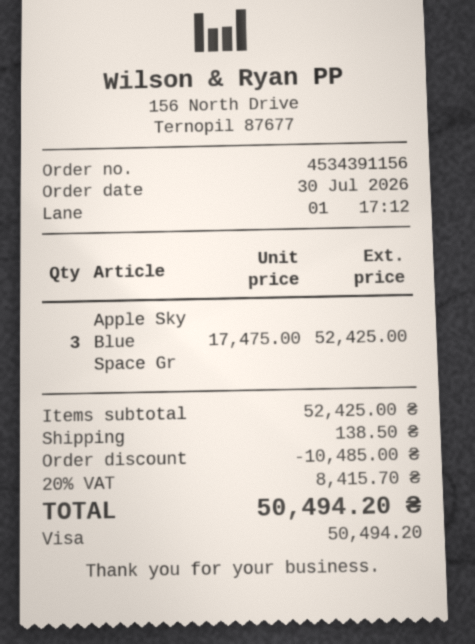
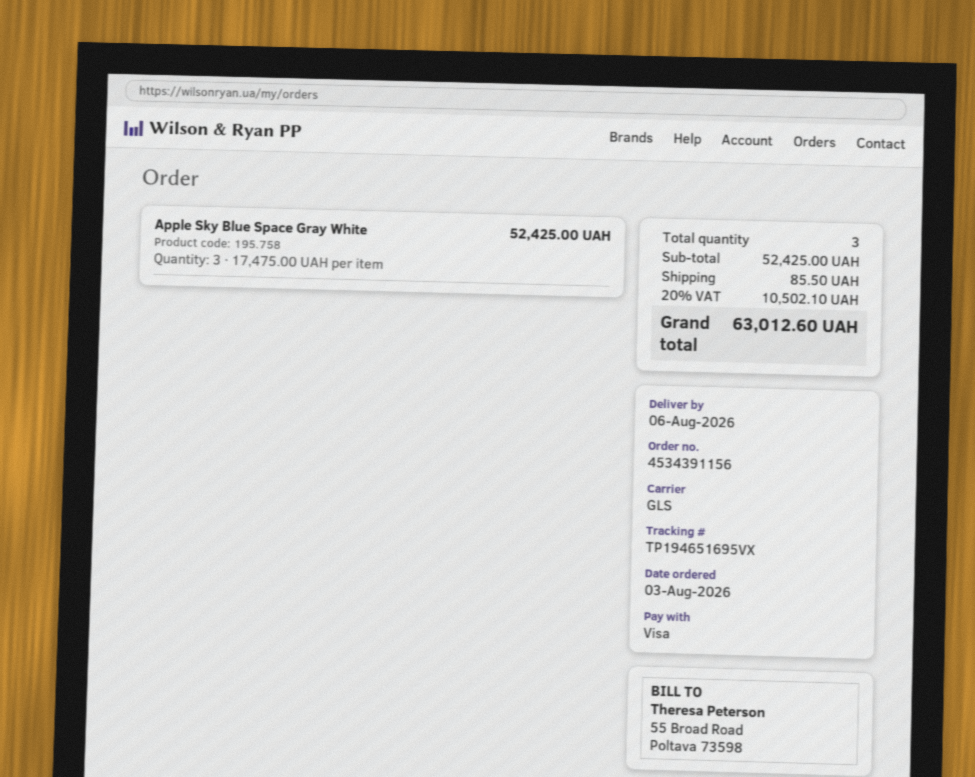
order date: 2026-07-30 -> 2026-08-03
discount: 10485.00 -> none
shipping: 138.50 -> 85.50
tax: 20% = 8415.70 -> 20% = 10502.10
total: 50494.20 -> 63012.60

